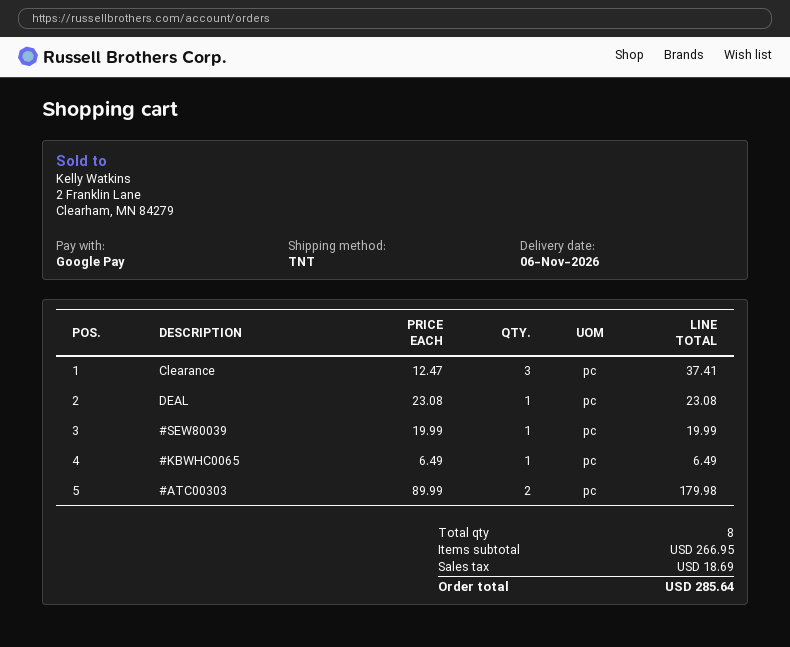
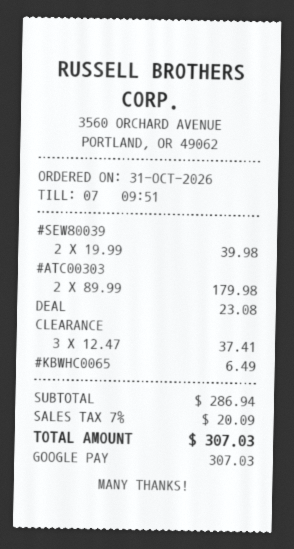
#SEW80039: 1 x 19.99 = 19.99 -> 2 x 19.99 = 39.98
subtotal: 266.95 -> 286.94
tax: 18.69 -> 20.09
total: 285.64 -> 307.03

